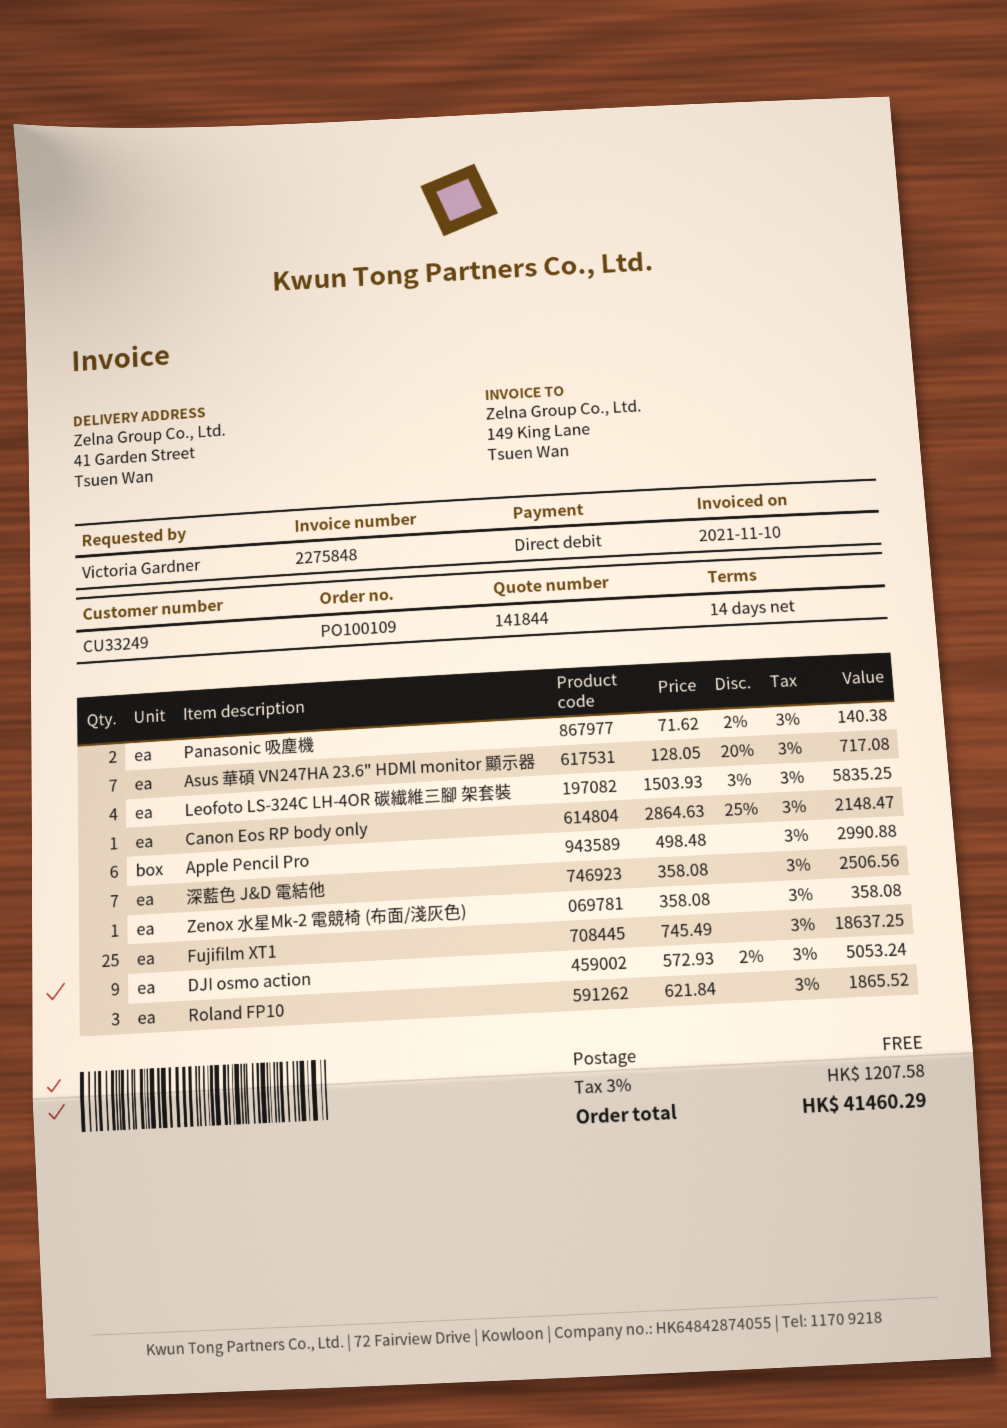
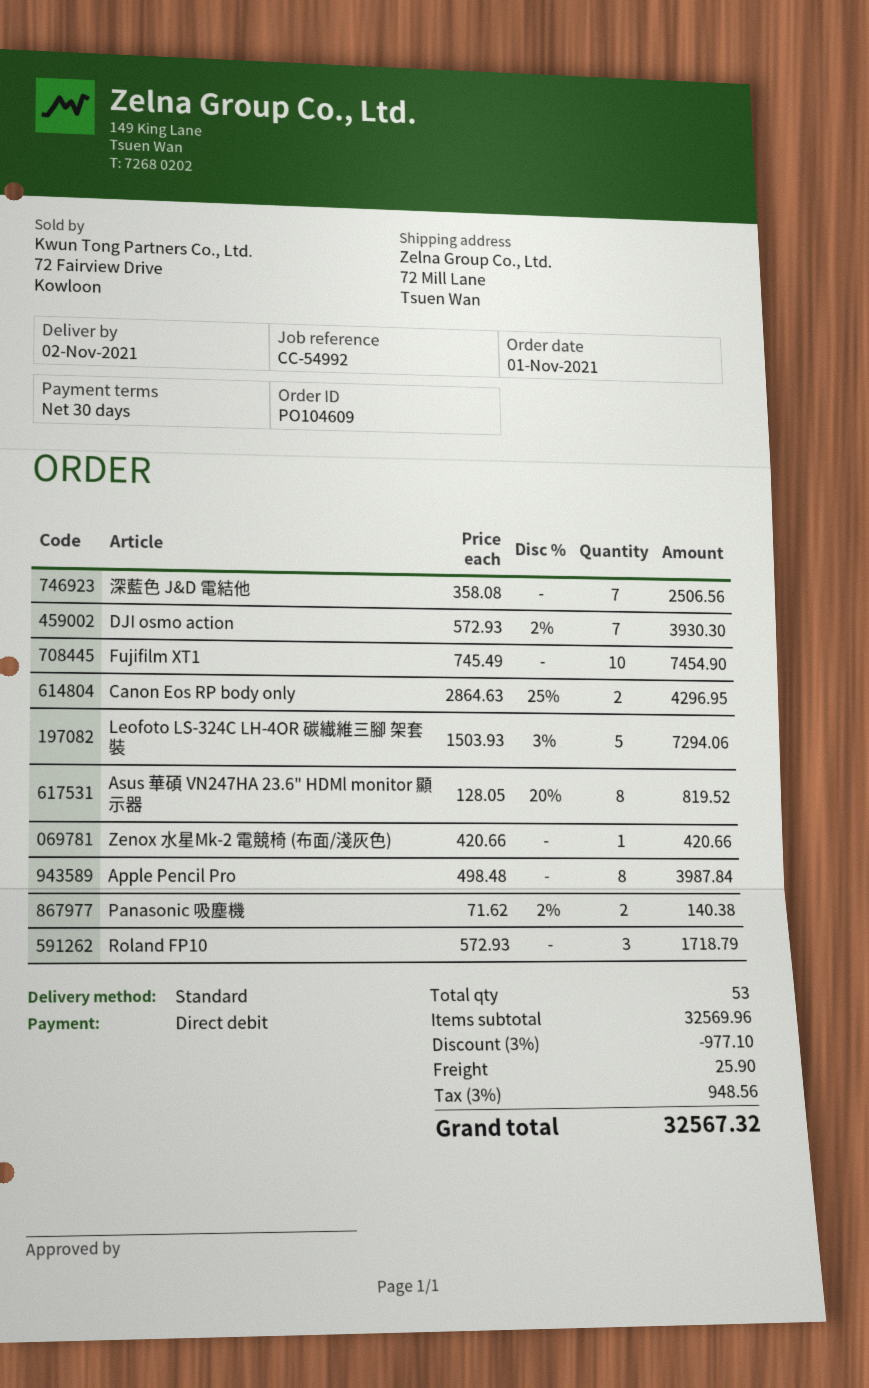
order number: PO100109 -> PO104609
payment terms: 14 days -> 30 days
ship to: 41 Garden Street, Tsuen Wan -> 72 Mill Lane, Tsuen Wan
Asus 華碩 VN247HA 23.6" HDMl monitor 顯示器: 7 x 128.05 - 20% = 717.08 -> 8 x 128.05 - 20% = 819.52
Leofoto LS-324C LH-4OR 碳纎維三腳 架套裝: 4 x 1503.93 - 3% = 5835.25 -> 5 x 1503.93 - 3% = 7294.06
Canon Eos RP body only: 1 x 2864.63 - 25% = 2148.47 -> 2 x 2864.63 - 25% = 4296.95
Apple Pencil Pro: 6 x 498.48 = 2990.88 -> 8 x 498.48 = 3987.84
Zenox 水星Mk-2 電競椅 (布面/淺灰色): 1 x 358.08 = 358.08 -> 1 x 420.66 = 420.66
Fujifilm XT1: 25 x 745.49 = 18637.25 -> 10 x 745.49 = 7454.90
DJI osmo action: 9 x 572.93 - 2% = 5053.24 -> 7 x 572.93 - 2% = 3930.30
Roland FP10: 3 x 621.84 = 1865.52 -> 3 x 572.93 = 1718.79
discount: none -> 3% = 977.10
shipping: 0.00 -> 25.90
tax: 3% = 1207.58 -> 3% = 948.56
total: 41460.29 -> 32567.32

